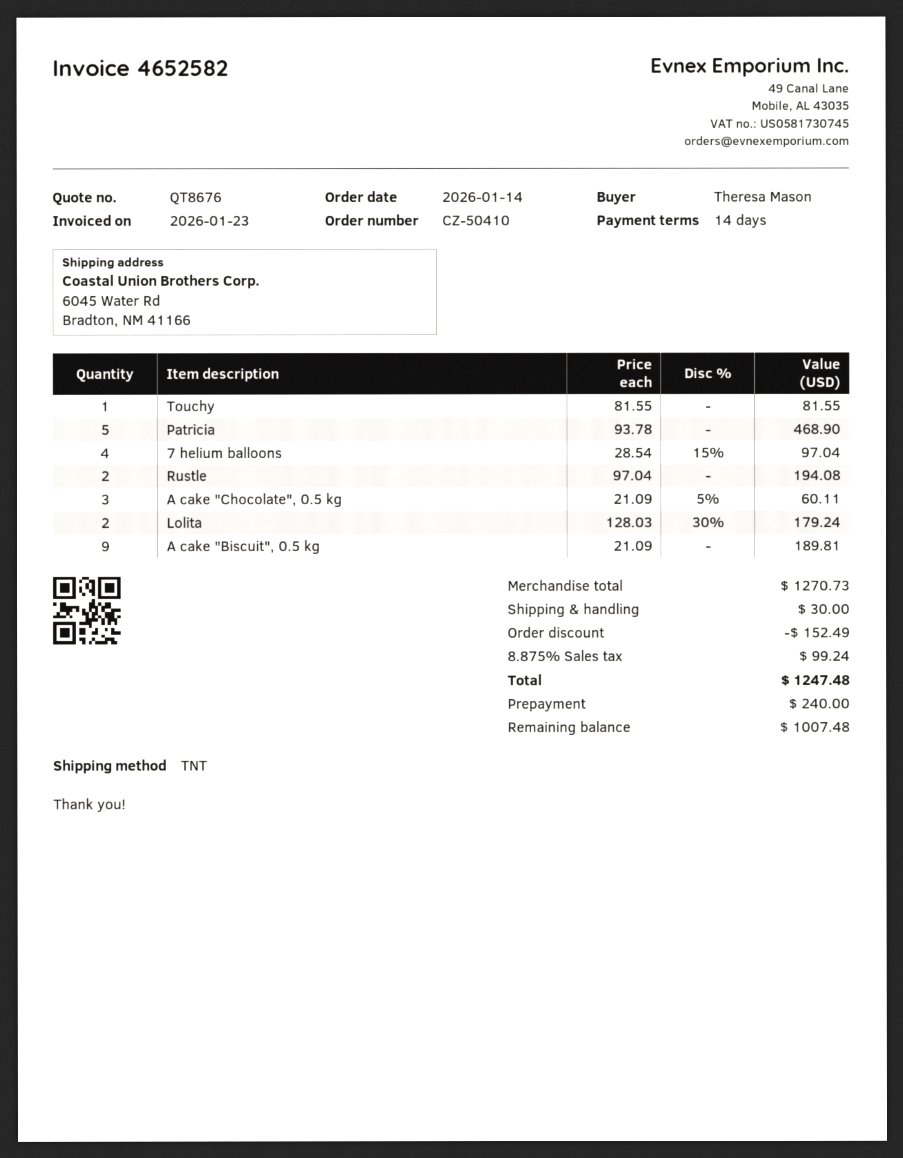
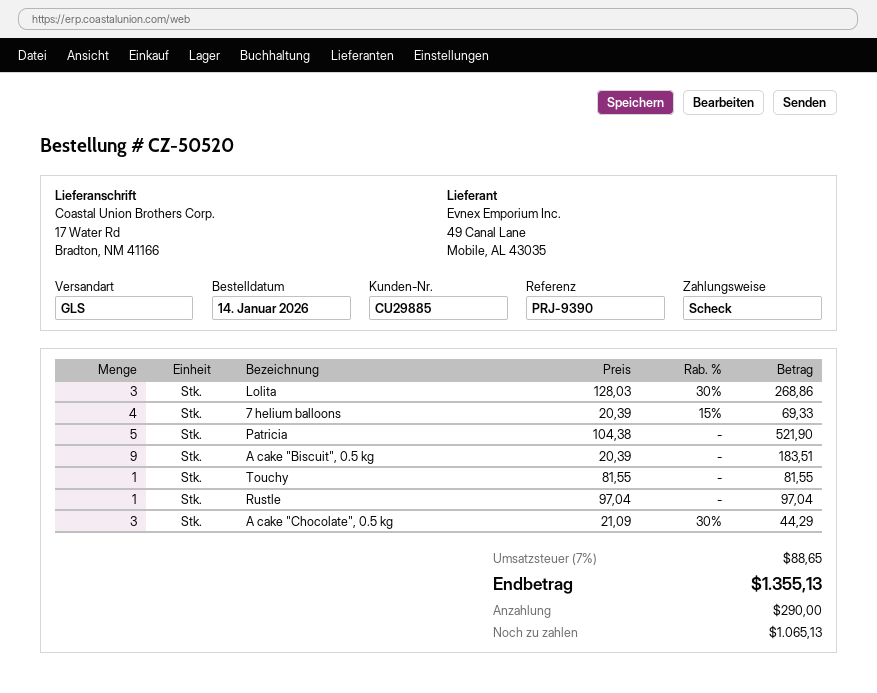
order number: CZ-50410 -> CZ-50520
shipping method: TNT -> GLS
ship to: 6045 Water Rd, Bradton, NM 41166 -> 17 Water Rd, Bradton, NM 41166
Patricia: 5 x 93.78 = 468.90 -> 5 x 104.38 = 521.90
7 helium balloons: 4 x 28.54 - 15% = 97.04 -> 4 x 20.39 - 15% = 69.33
Rustle: 2 x 97.04 = 194.08 -> 1 x 97.04 = 97.04
A cake "Chocolate", 0.5 kg: 3 x 21.09 - 5% = 60.11 -> 3 x 21.09 - 30% = 44.29
Lolita: 2 x 128.03 - 30% = 179.24 -> 3 x 128.03 - 30% = 268.86
A cake "Biscuit", 0.5 kg: 9 x 21.09 = 189.81 -> 9 x 20.39 = 183.51
discount: 152.49 -> none
shipping: 30.00 -> none
tax: 8.875% = 99.24 -> 7% = 88.65
total: 1247.48 -> 1355.13
deposit: 240.00 -> 290.00
balance: 1007.48 -> 1065.13

